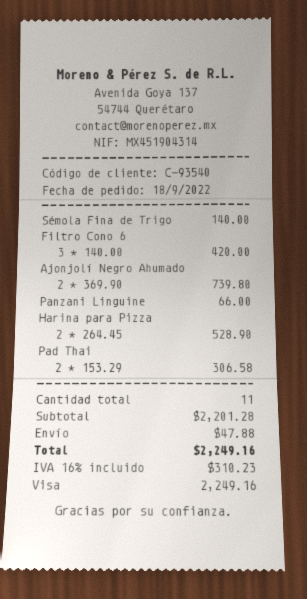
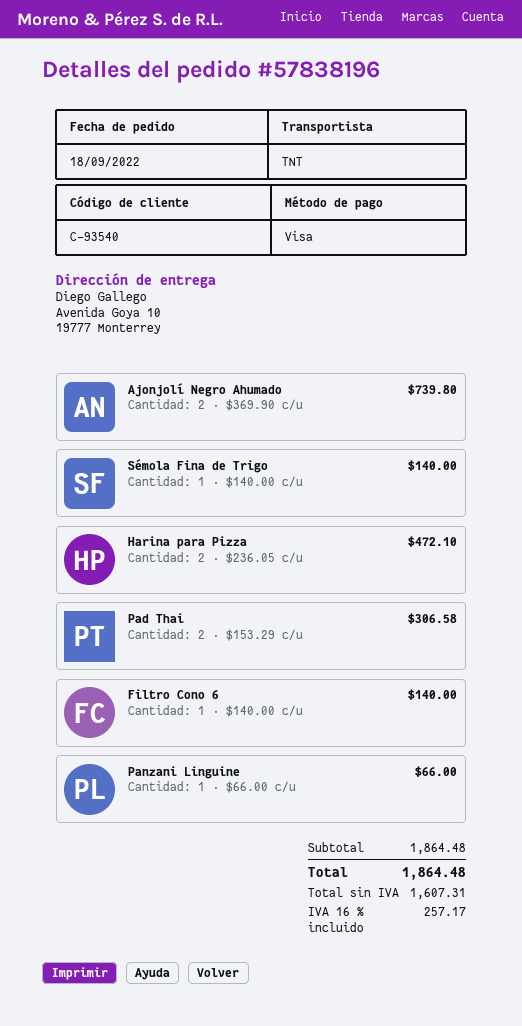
Filtro Cono 6: 3 x 140.00 = 420.00 -> 1 x 140.00 = 140.00
Harina para Pizza: 2 x 264.45 = 528.90 -> 2 x 236.05 = 472.10
subtotal: 2201.28 -> 1864.48
shipping: 47.88 -> none
tax: 16% = 310.23 -> 16% = 257.17
total: 2249.16 -> 1864.48

